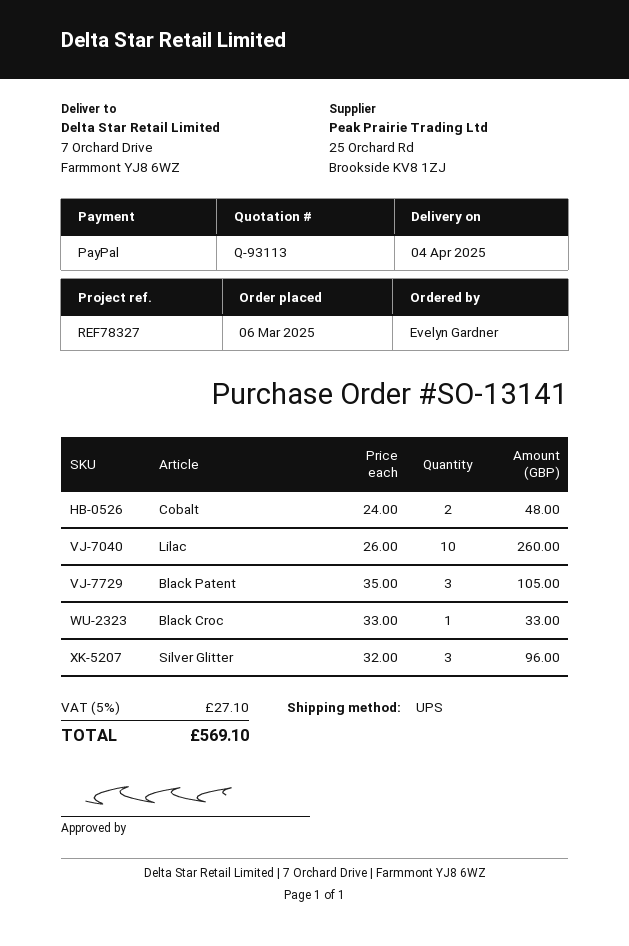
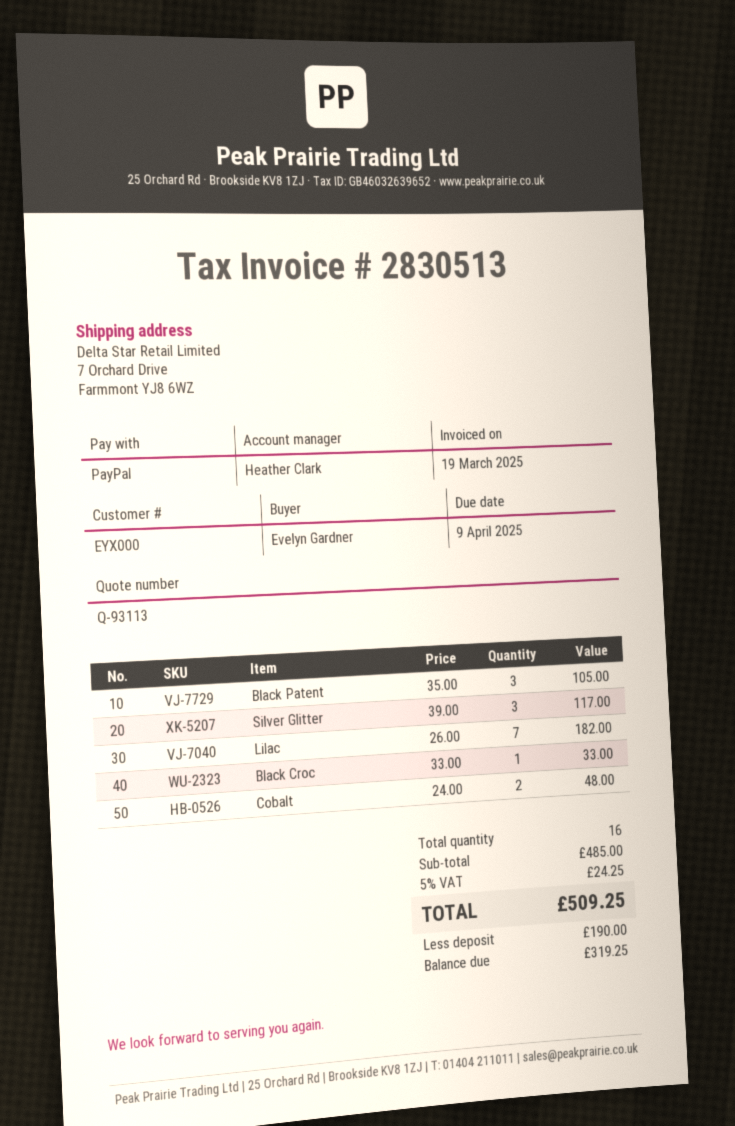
Lilac: 10 x 26.00 = 260.00 -> 7 x 26.00 = 182.00
Silver Glitter: 3 x 32.00 = 96.00 -> 3 x 39.00 = 117.00
tax: 5% = 27.10 -> 5% = 24.25
total: 569.10 -> 509.25

